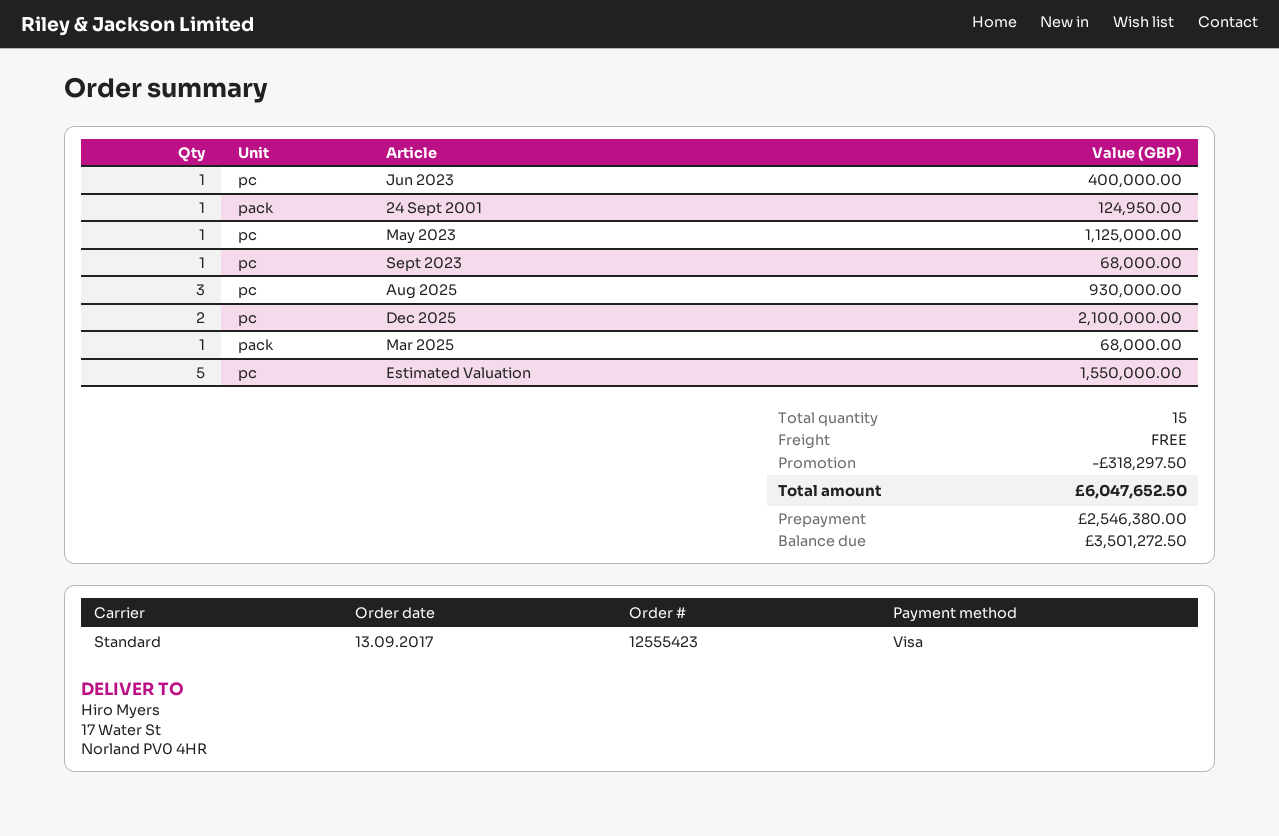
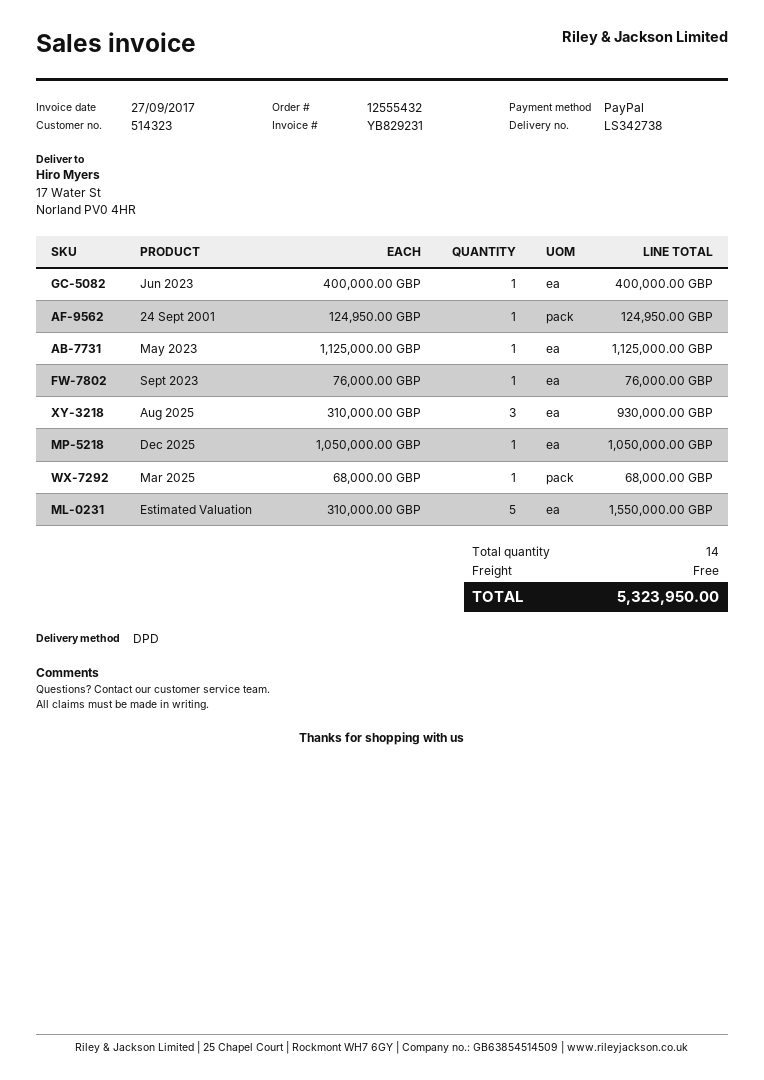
order number: 12555423 -> 12555432
payment method: Visa -> PayPal
shipping method: standard -> DPD
Sept 2023: 1 for 68000.00 -> 1 for 76000.00
Dec 2025: 2 for 2100000.00 -> 1 for 1050000.00
total quantity: 15 -> 14
discount: 318297.50 -> none
total: 6047652.50 -> 5323950.00

